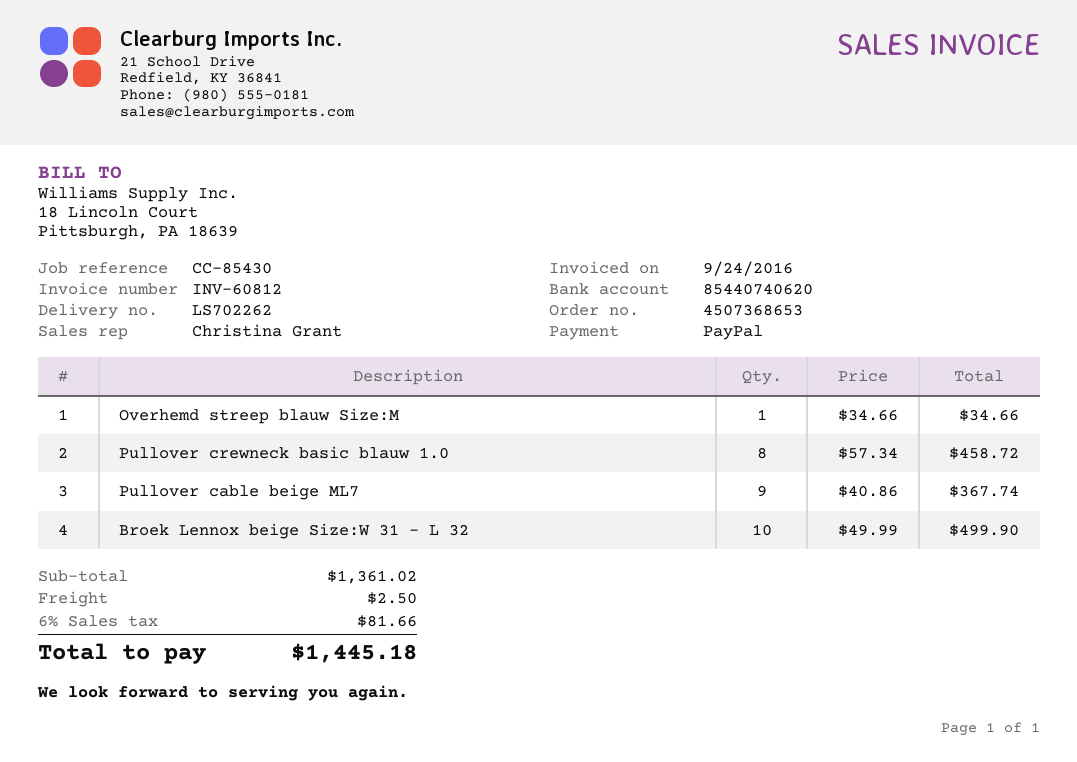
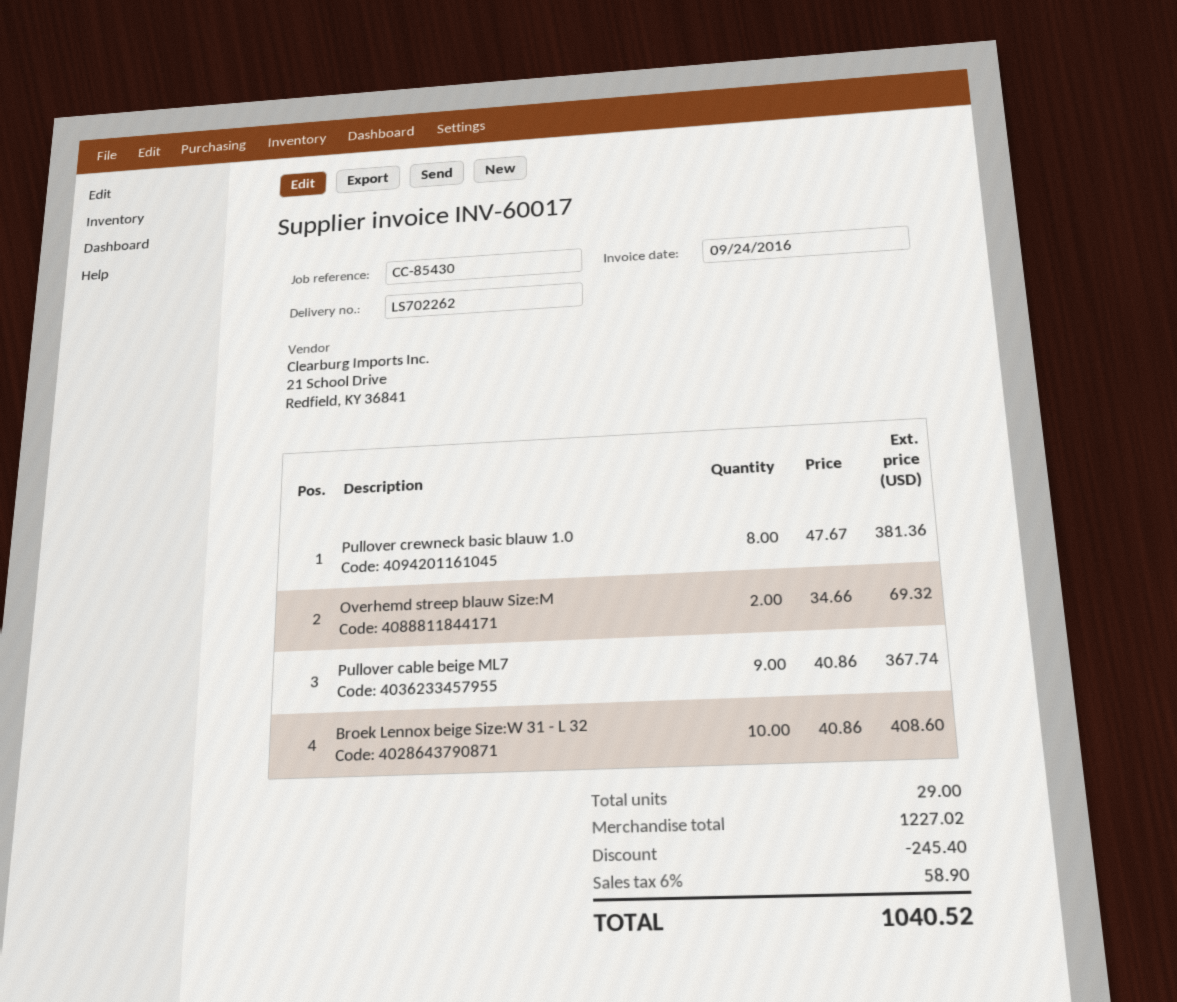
invoice number: INV-60812 -> INV-60017
Overhemd streep blauw Size:M: 1 x 34.66 = 34.66 -> 2 x 34.66 = 69.32
Pullover crewneck basic blauw 1.0: 8 x 57.34 = 458.72 -> 8 x 47.67 = 381.36
Broek Lennox beige Size:W 31 - L 32: 10 x 49.99 = 499.90 -> 10 x 40.86 = 408.60
subtotal: 1361.02 -> 1227.02
discount: none -> 245.40
shipping: 2.50 -> none
tax: 6% = 81.66 -> 6% = 58.90
total: 1445.18 -> 1040.52

